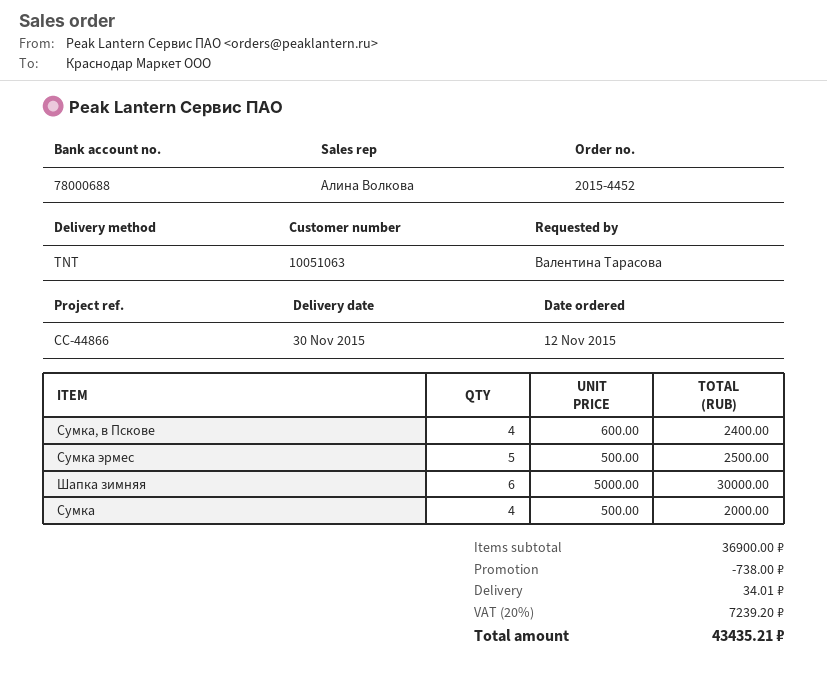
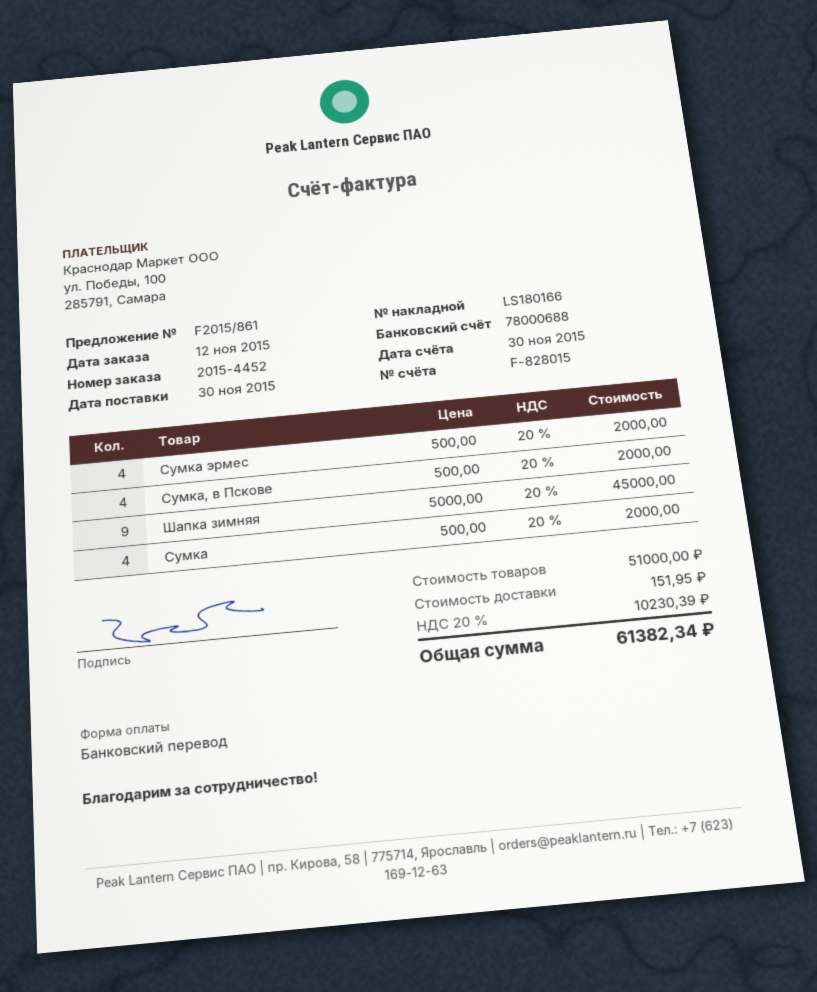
Сумка, в Пскове: 4 x 600.00 = 2400.00 -> 4 x 500.00 = 2000.00
Сумка эрмес: 5 x 500.00 = 2500.00 -> 4 x 500.00 = 2000.00
Шапка зимняя: 6 x 5000.00 = 30000.00 -> 9 x 5000.00 = 45000.00
subtotal: 36900.00 -> 51000.00
discount: 738.00 -> none
shipping: 34.01 -> 151.95
tax: 20% = 7239.20 -> 20% = 10230.39
total: 43435.21 -> 61382.34

